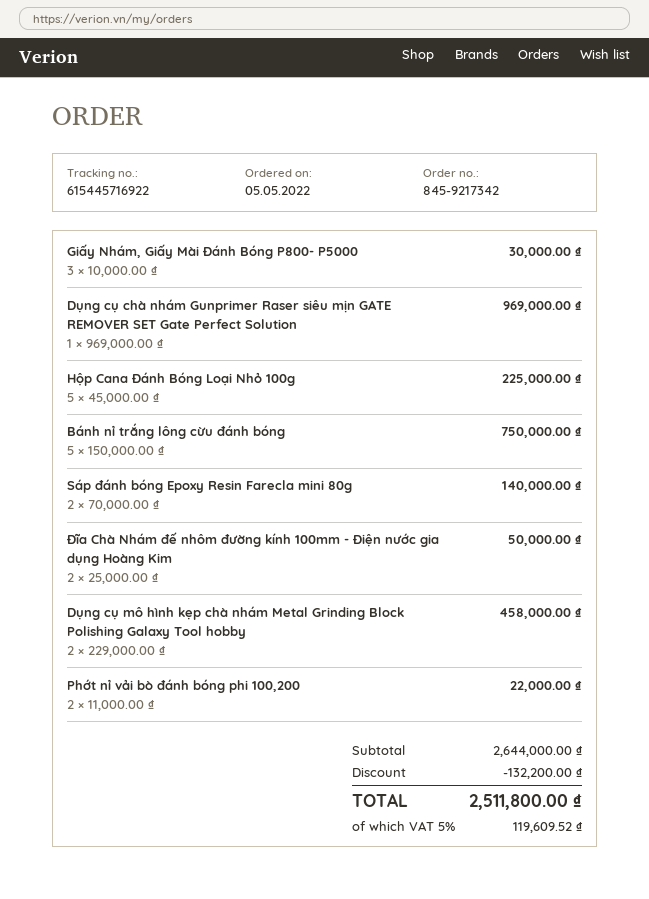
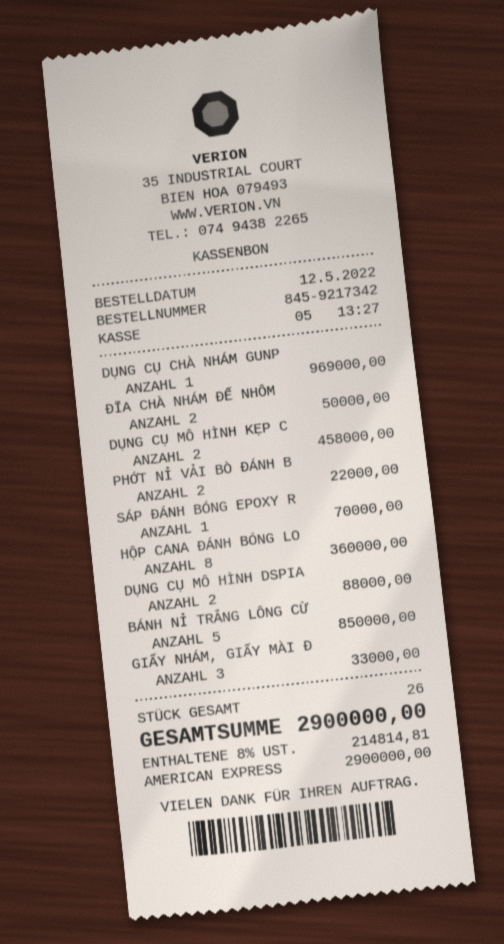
order date: 2022-05-05 -> 2022-05-12
Giấy Nhám, Giấy Mài Đánh Bóng P800- P5000: 3 for 30000.00 -> 3 for 33000.00
Hộp Cana Đánh Bóng Loại Nhỏ 100g: 5 for 225000.00 -> 8 for 360000.00
Bánh nỉ trắng lông cừu đánh bóng: 5 for 750000.00 -> 5 for 850000.00
Sáp đánh bóng Epoxy Resin Farecla mini 80g: 2 for 140000.00 -> 1 for 70000.00
DỤNG CỤ MÔ HÌNH DSPIA: none -> 2 for 88000.00
discount: 132200.00 -> none
tax: 5% = 119609.52 -> 8% = 214814.81
total: 2511800.00 -> 2900000.00

